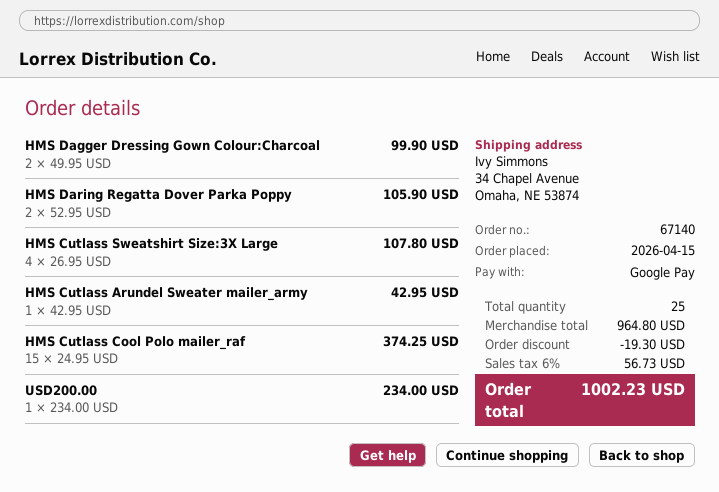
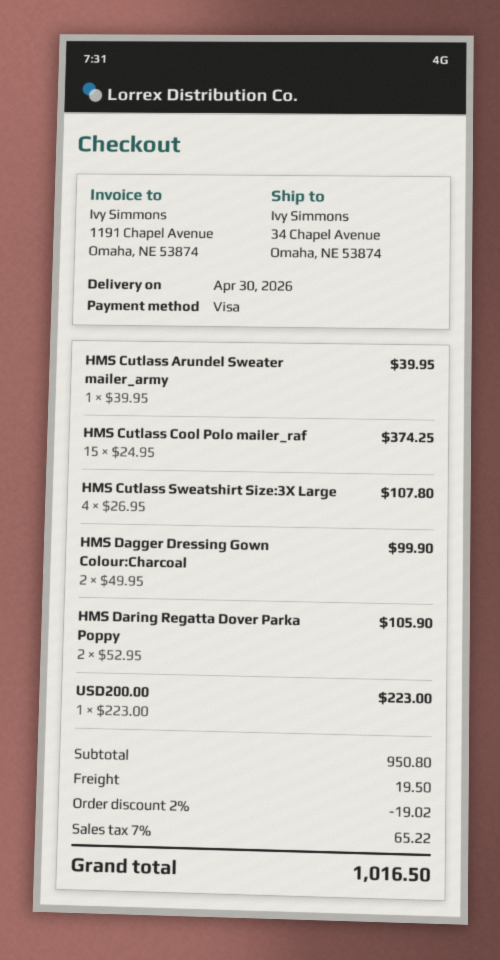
payment method: Google Pay -> Visa
HMS Cutlass Arundel Sweater mailer_army: 1 x 42.95 = 42.95 -> 1 x 39.95 = 39.95
USD200.00: 1 x 234.00 = 234.00 -> 1 x 223.00 = 223.00
subtotal: 964.80 -> 950.80
discount: 19.30 -> 19.02
shipping: none -> 19.50
tax: 6% = 56.73 -> 7% = 65.22
total: 1002.23 -> 1016.50

